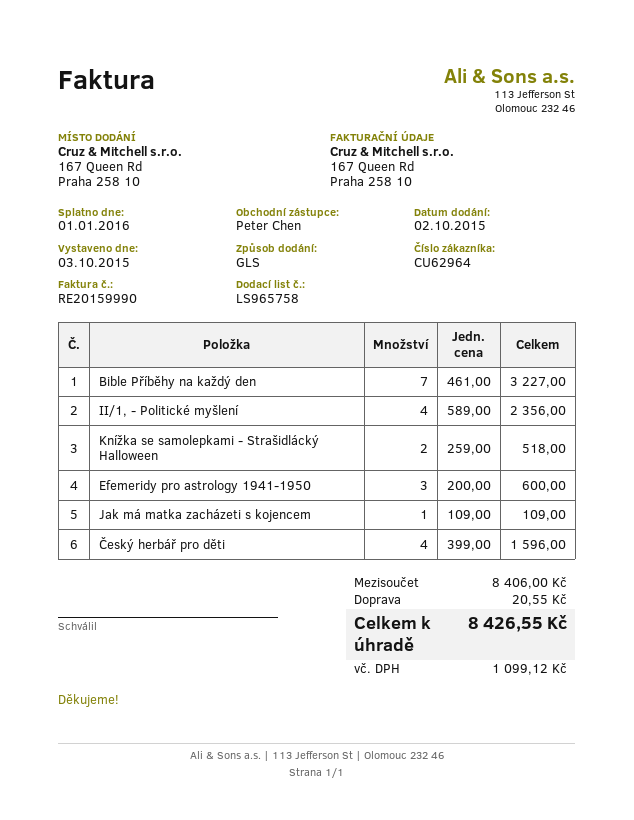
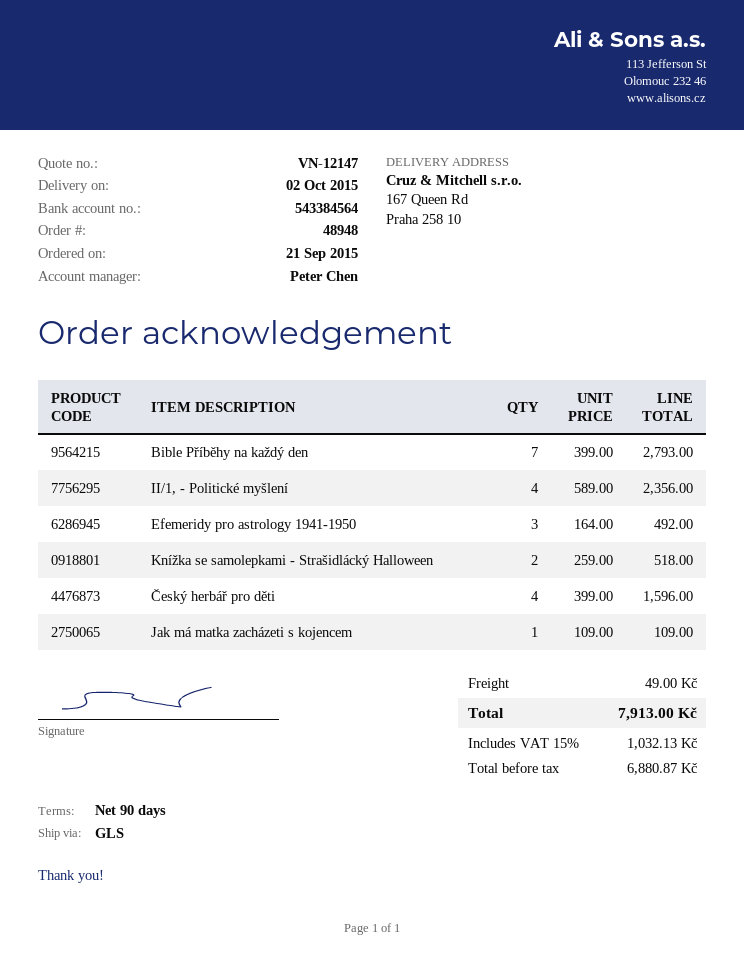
Bible Příběhy na každý den: 7 x 461.00 = 3227.00 -> 7 x 399.00 = 2793.00
Efemeridy pro astrology 1941-1950: 3 x 200.00 = 600.00 -> 3 x 164.00 = 492.00
shipping: 20.55 -> 49.00
tax: 1099.12 -> 1032.13
total: 8426.55 -> 7913.00

